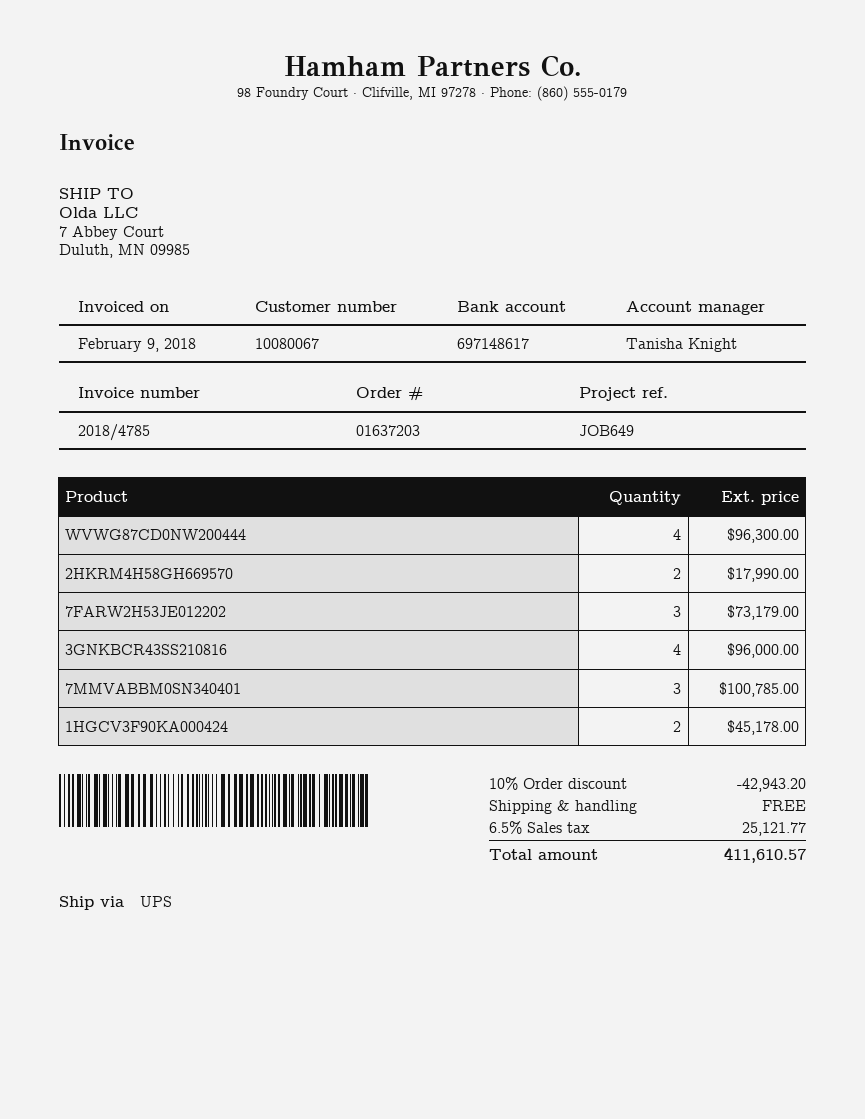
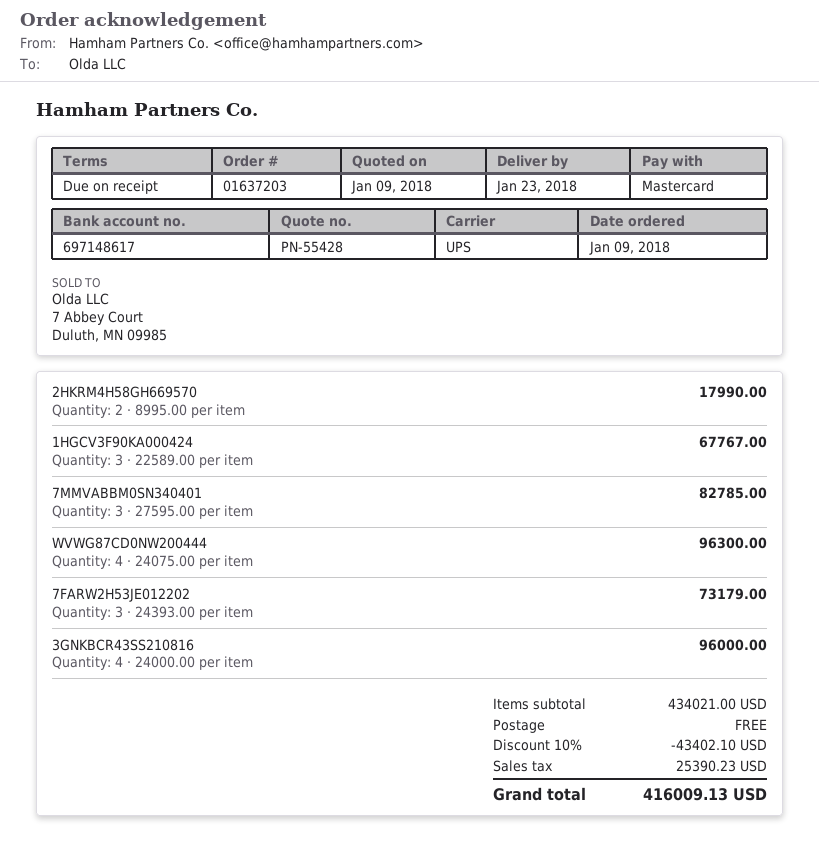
7MMVABBM0SN340401: 3 for 100785.00 -> 3 for 82785.00
1HGCV3F90KA000424: 2 for 45178.00 -> 3 for 67767.00
discount: 10% = 42943.20 -> 10% = 43402.10
tax: 25121.77 -> 25390.23
total: 411610.57 -> 416009.13

